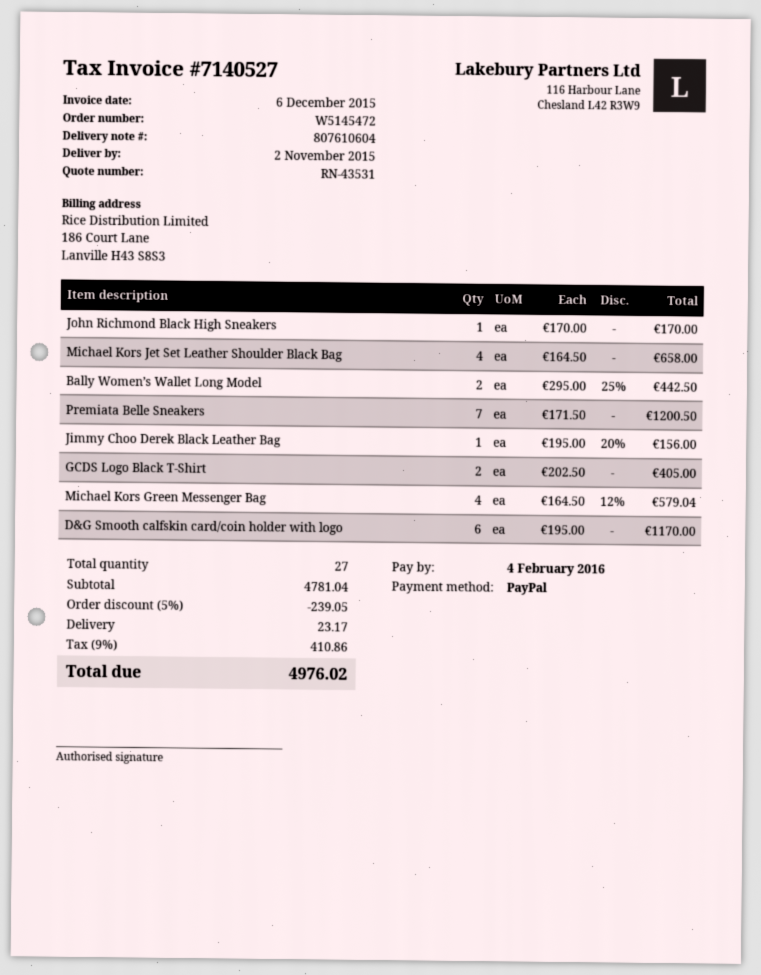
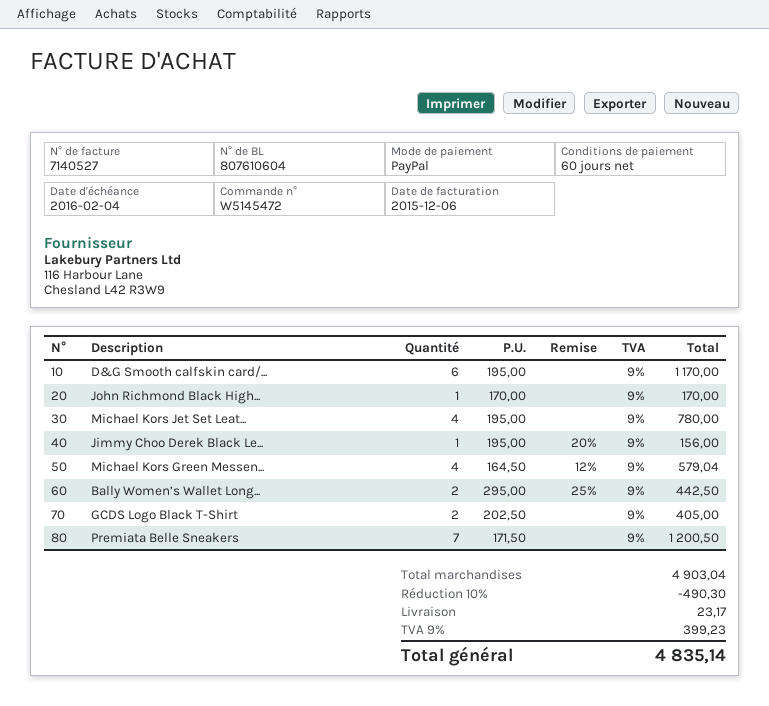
Michael Kors Jet Set Leather Shoulder Black Bag: 4 x 164.50 = 658.00 -> 4 x 195.00 = 780.00
subtotal: 4781.04 -> 4903.04
discount: 5% = 239.05 -> 10% = 490.30
tax: 9% = 410.86 -> 9% = 399.23
total: 4976.02 -> 4835.14

